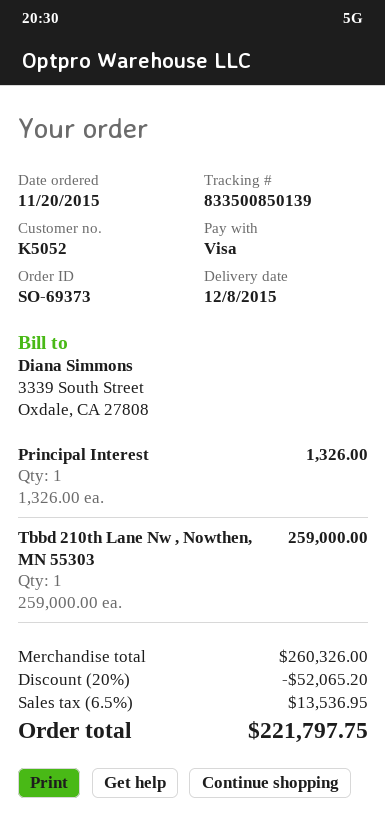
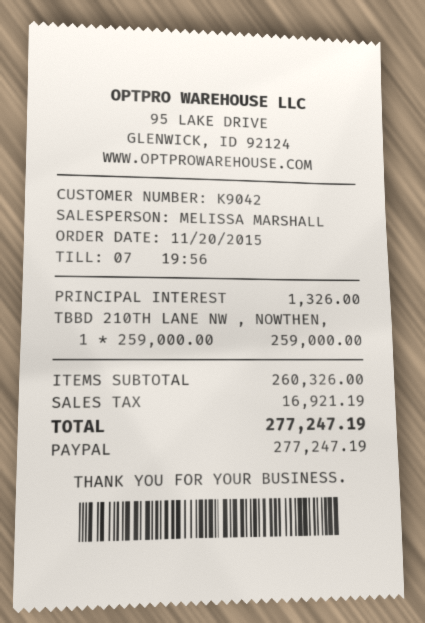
customer number: K5052 -> K9042
payment method: Visa -> PayPal
discount: 20% = 52065.20 -> none
tax: 13536.95 -> 16921.19
total: 221797.75 -> 277247.19

